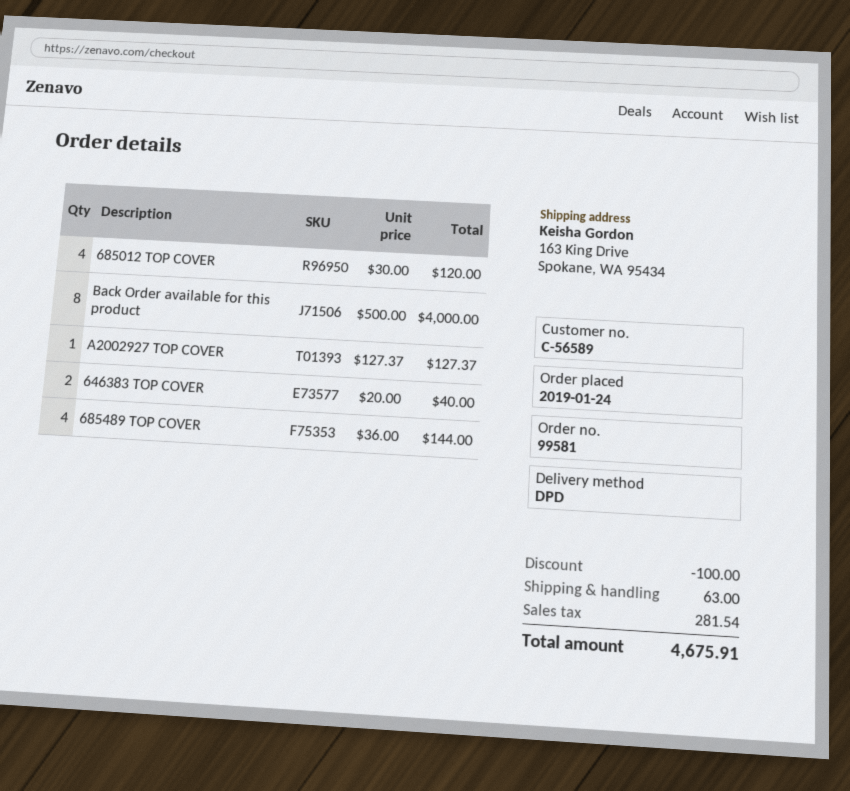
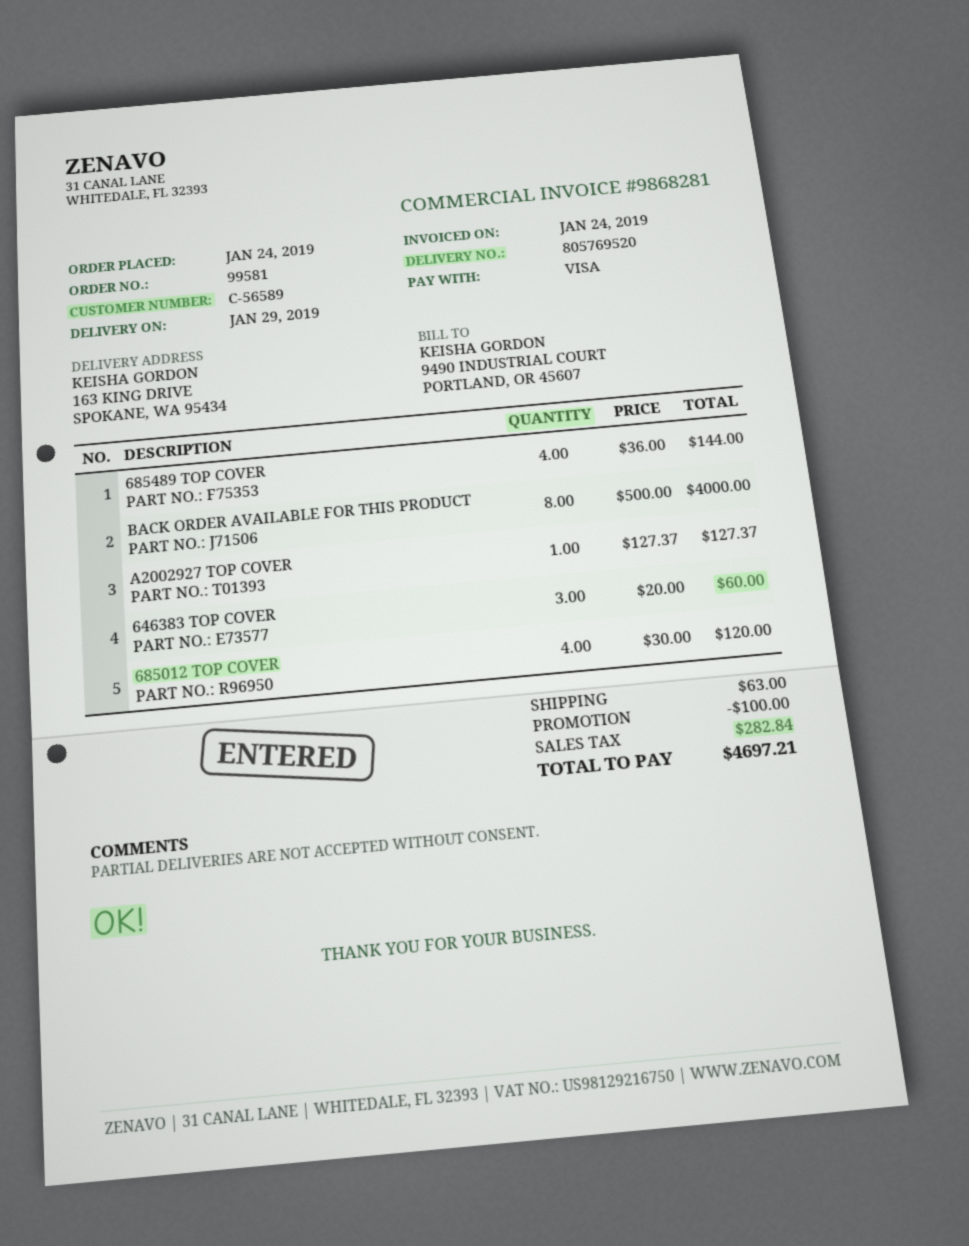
646383 TOP COVER: 2 x 20.00 = 40.00 -> 3 x 20.00 = 60.00
tax: 281.54 -> 282.84
total: 4675.91 -> 4697.21

